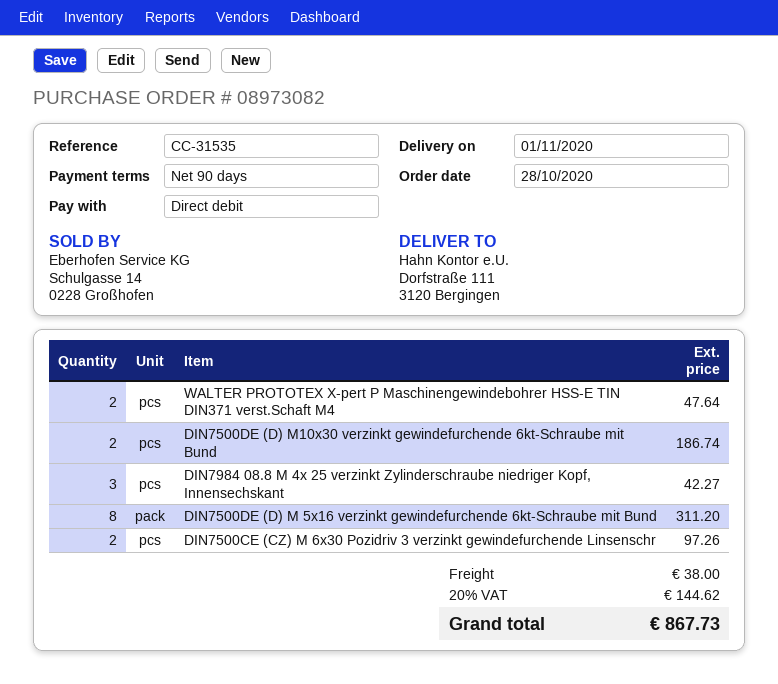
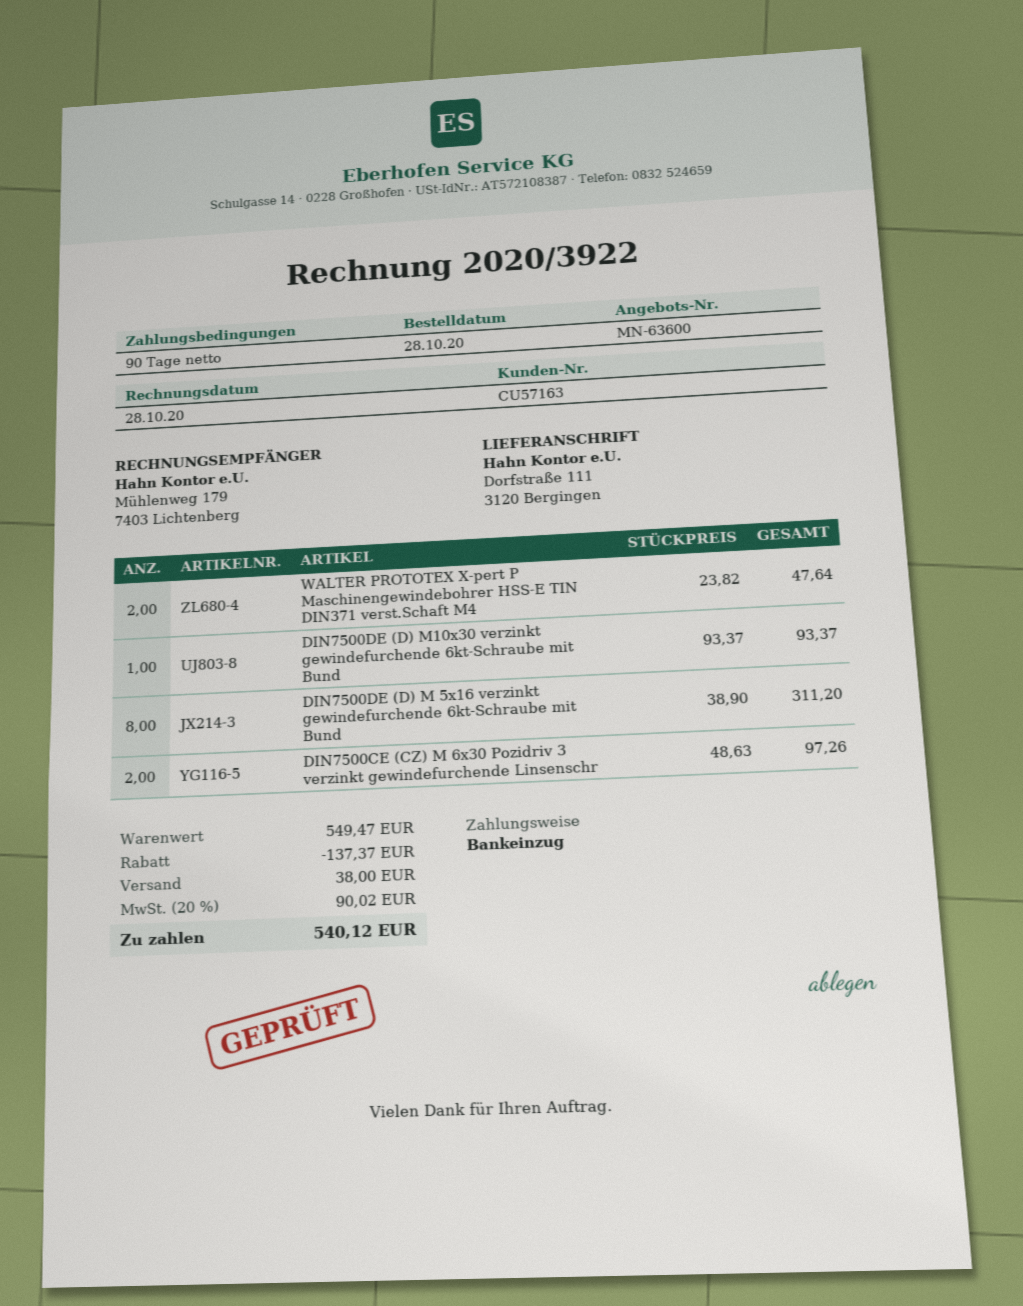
DIN7500DE (D) M10x30 verzinkt gewindefurchende 6kt-Schraube mit Bund: 2 for 186.74 -> 1 for 93.37
DIN7984 08.8 M 4x 25 verzinkt Zylinderschraube niedriger Kopf, Innensechskant: 3 for 42.27 -> none
discount: none -> 137.37
tax: 20% = 144.62 -> 20% = 90.02
total: 867.73 -> 540.12

